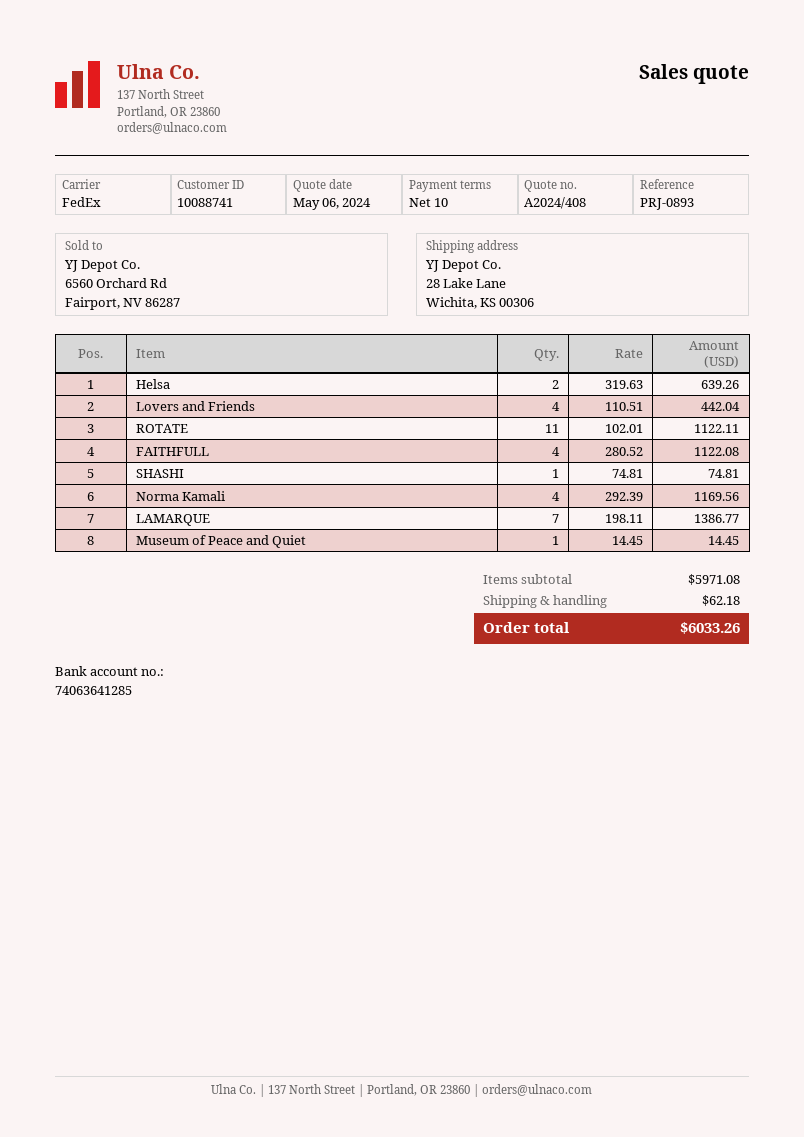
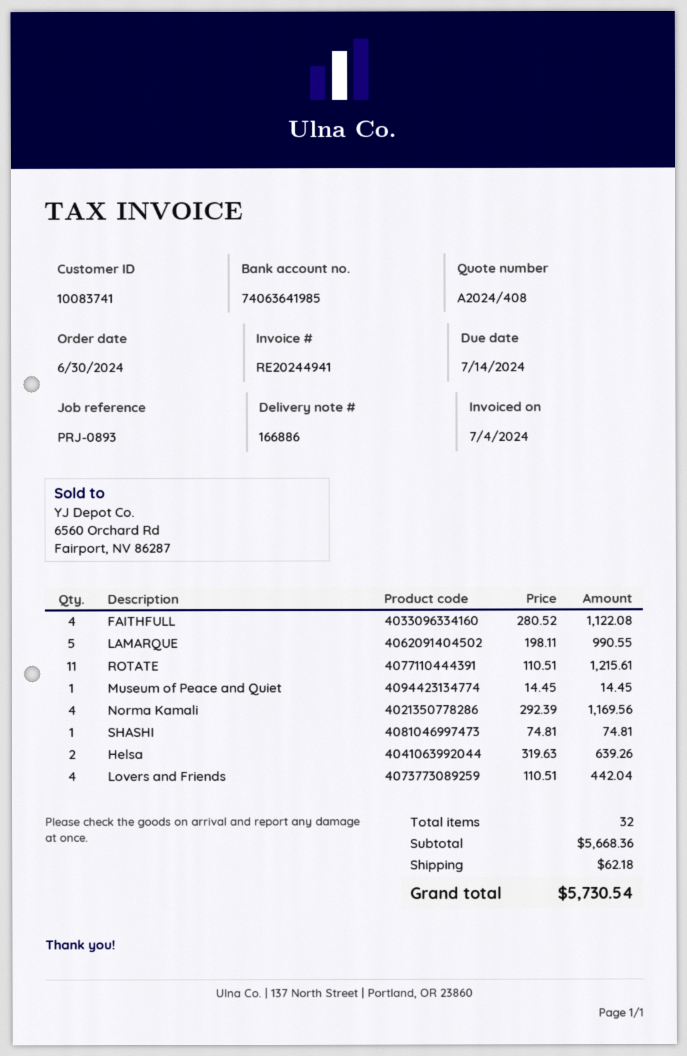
customer number: 10088741 -> 10083741
bank account: 74063641285 -> 74063641985
ROTATE: 11 x 102.01 = 1122.11 -> 11 x 110.51 = 1215.61
LAMARQUE: 7 x 198.11 = 1386.77 -> 5 x 198.11 = 990.55
subtotal: 5971.08 -> 5668.36
total: 6033.26 -> 5730.54

